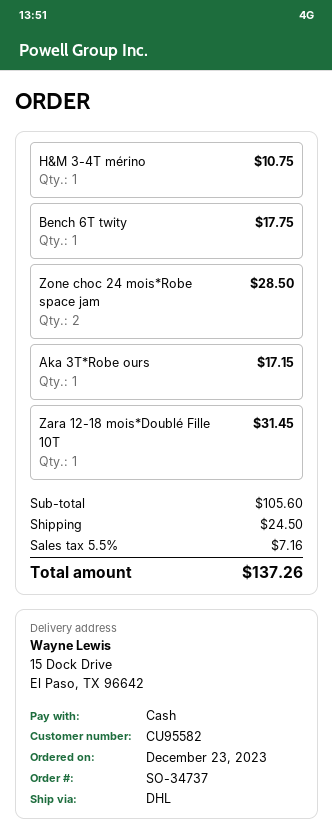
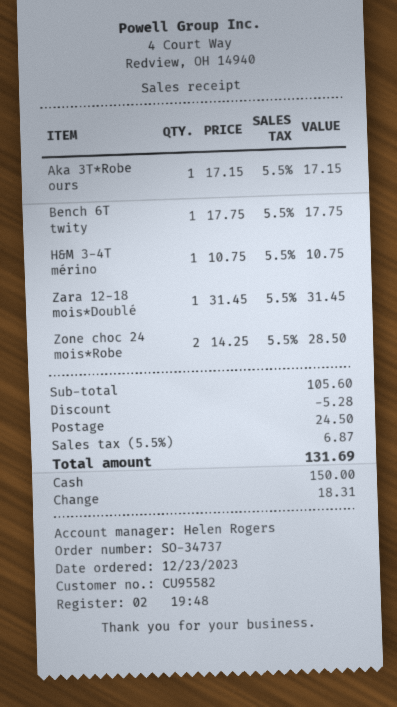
discount: none -> 5.28
tax: 5.5% = 7.16 -> 5.5% = 6.87
total: 137.26 -> 131.69

